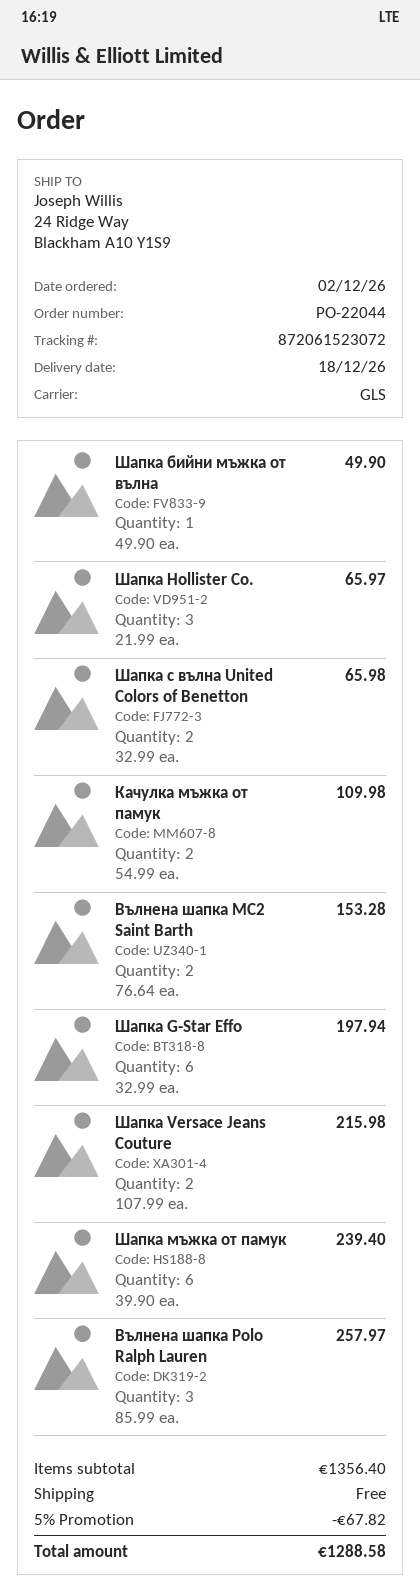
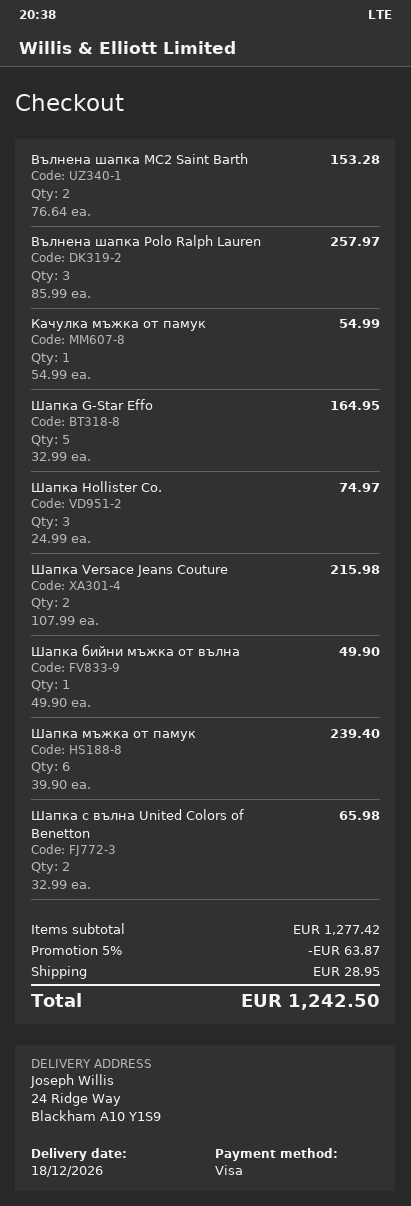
Шапка Hollister Co.: 3 x 21.99 = 65.97 -> 3 x 24.99 = 74.97
Качулка мъжка от памук: 2 x 54.99 = 109.98 -> 1 x 54.99 = 54.99
Шапка G-Star Effo: 6 x 32.99 = 197.94 -> 5 x 32.99 = 164.95
subtotal: 1356.40 -> 1277.42
discount: 5% = 67.82 -> 5% = 63.87
shipping: 0.00 -> 28.95
total: 1288.58 -> 1242.50

